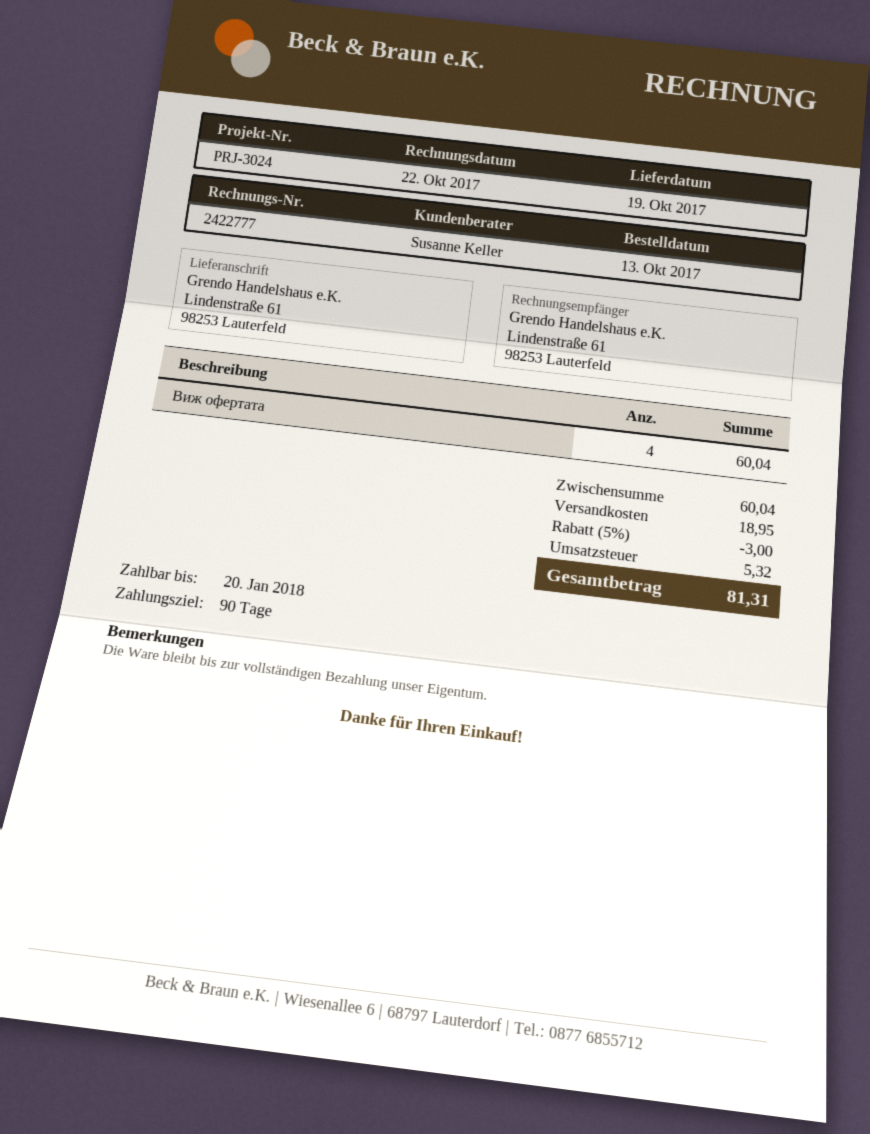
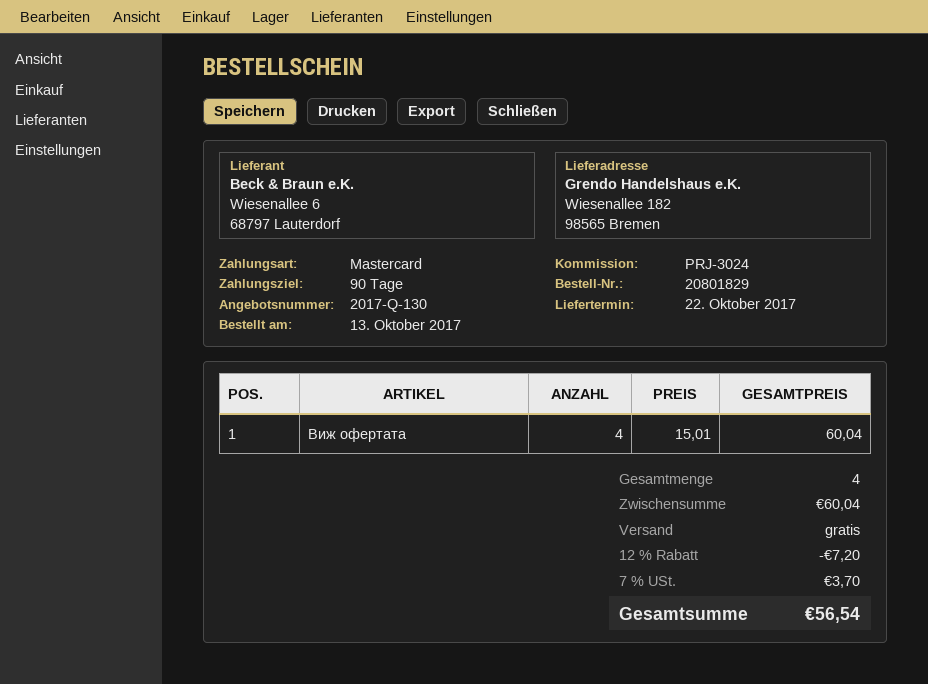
delivery date: 2017-10-19 -> 2017-10-22
ship to: Lindenstraße 61, 98253 Lauterfeld -> Wiesenallee 182, 98565 Bremen
discount: 5% = 3.00 -> 12% = 7.20
shipping: 18.95 -> 0.00
tax: 5.32 -> 3.70
total: 81.31 -> 56.54

